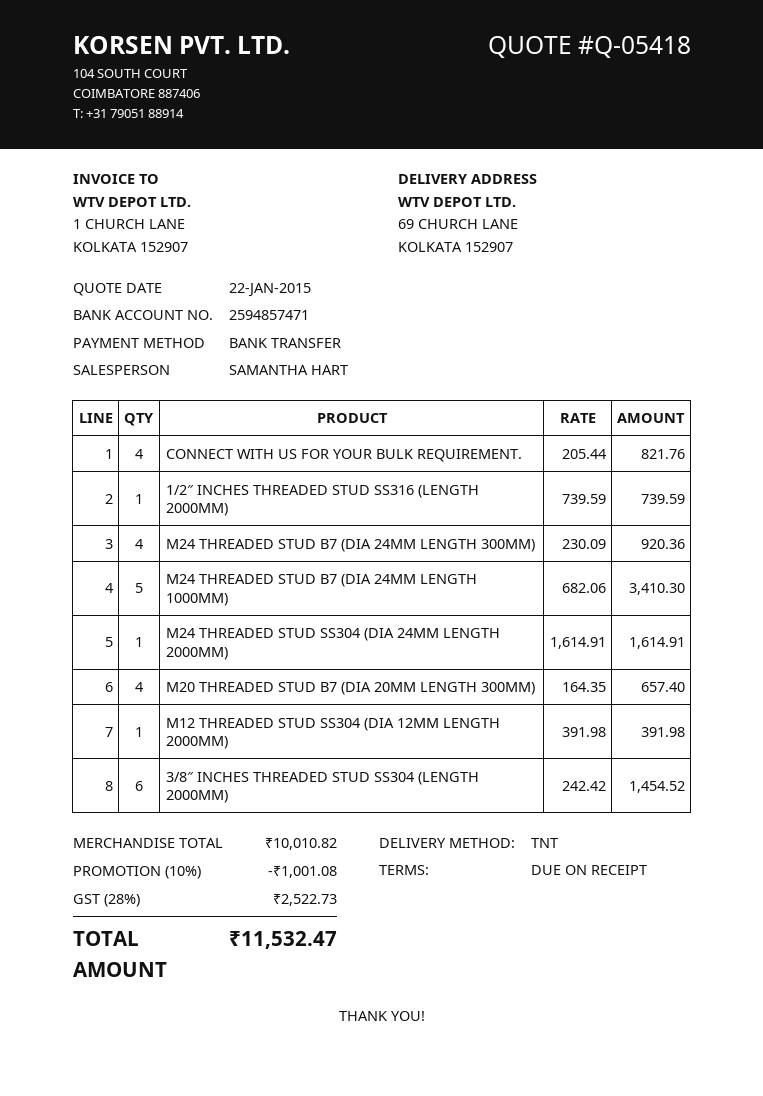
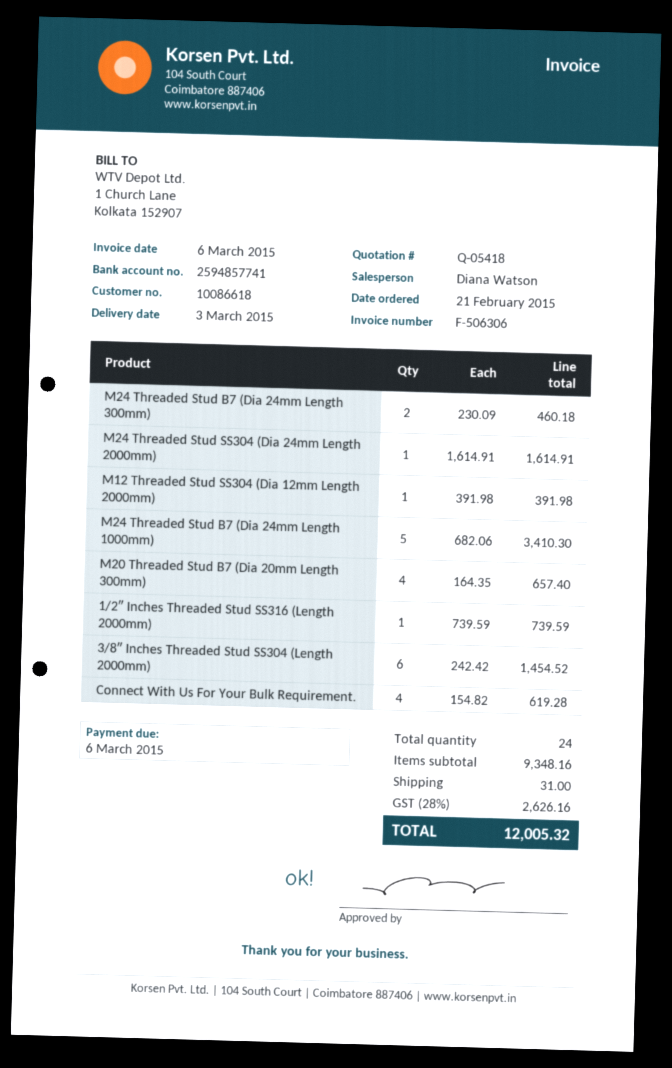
sales rep: SAMANTHA HART -> Diana Watson
bank account: 2594857471 -> 2594857741
CONNECT WITH US FOR YOUR BULK REQUIREMENT.: 4 x 205.44 = 821.76 -> 4 x 154.82 = 619.28
M24 THREADED STUD B7 (DIA 24MM LENGTH 300MM): 4 x 230.09 = 920.36 -> 2 x 230.09 = 460.18
subtotal: 10010.82 -> 9348.16
discount: 10% = 1001.08 -> none
shipping: none -> 31.00
tax: 28% = 2522.73 -> 28% = 2626.16
total: 11532.47 -> 12005.32

